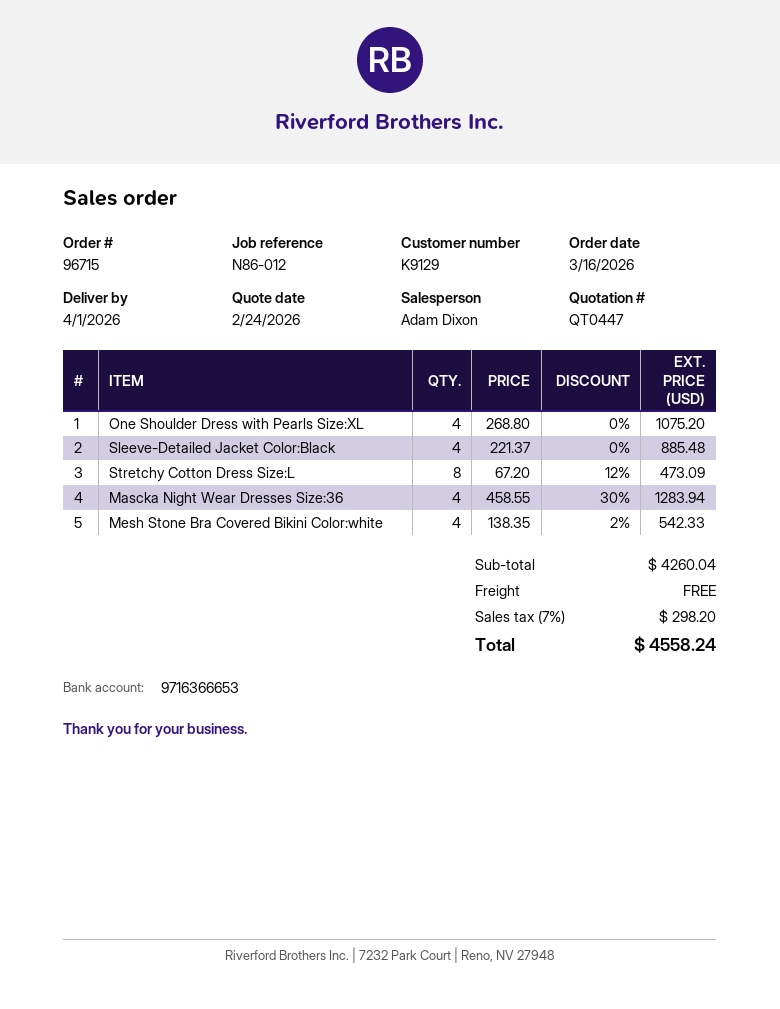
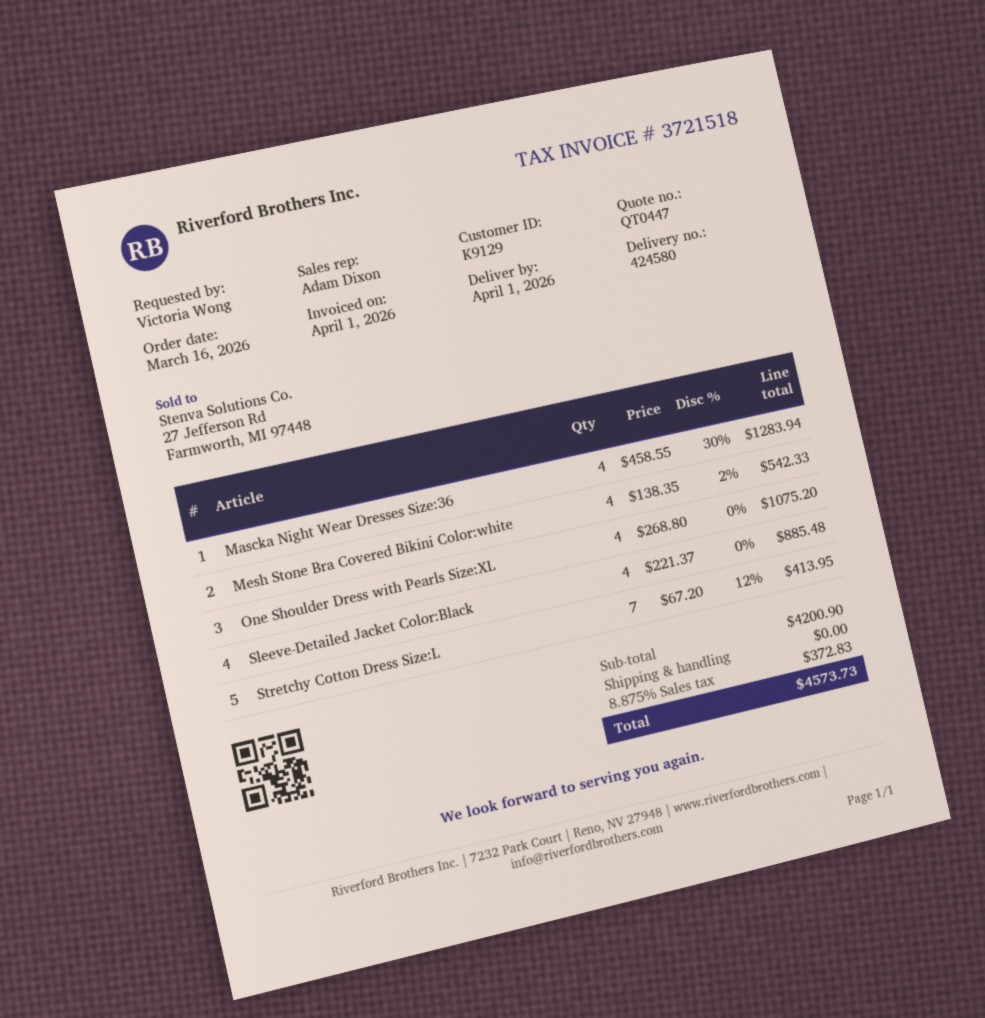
Stretchy Cotton Dress Size:L: 8 x 67.20 - 12% = 473.09 -> 7 x 67.20 - 12% = 413.95
subtotal: 4260.04 -> 4200.90
tax: 7% = 298.20 -> 8.875% = 372.83
total: 4558.24 -> 4573.73

